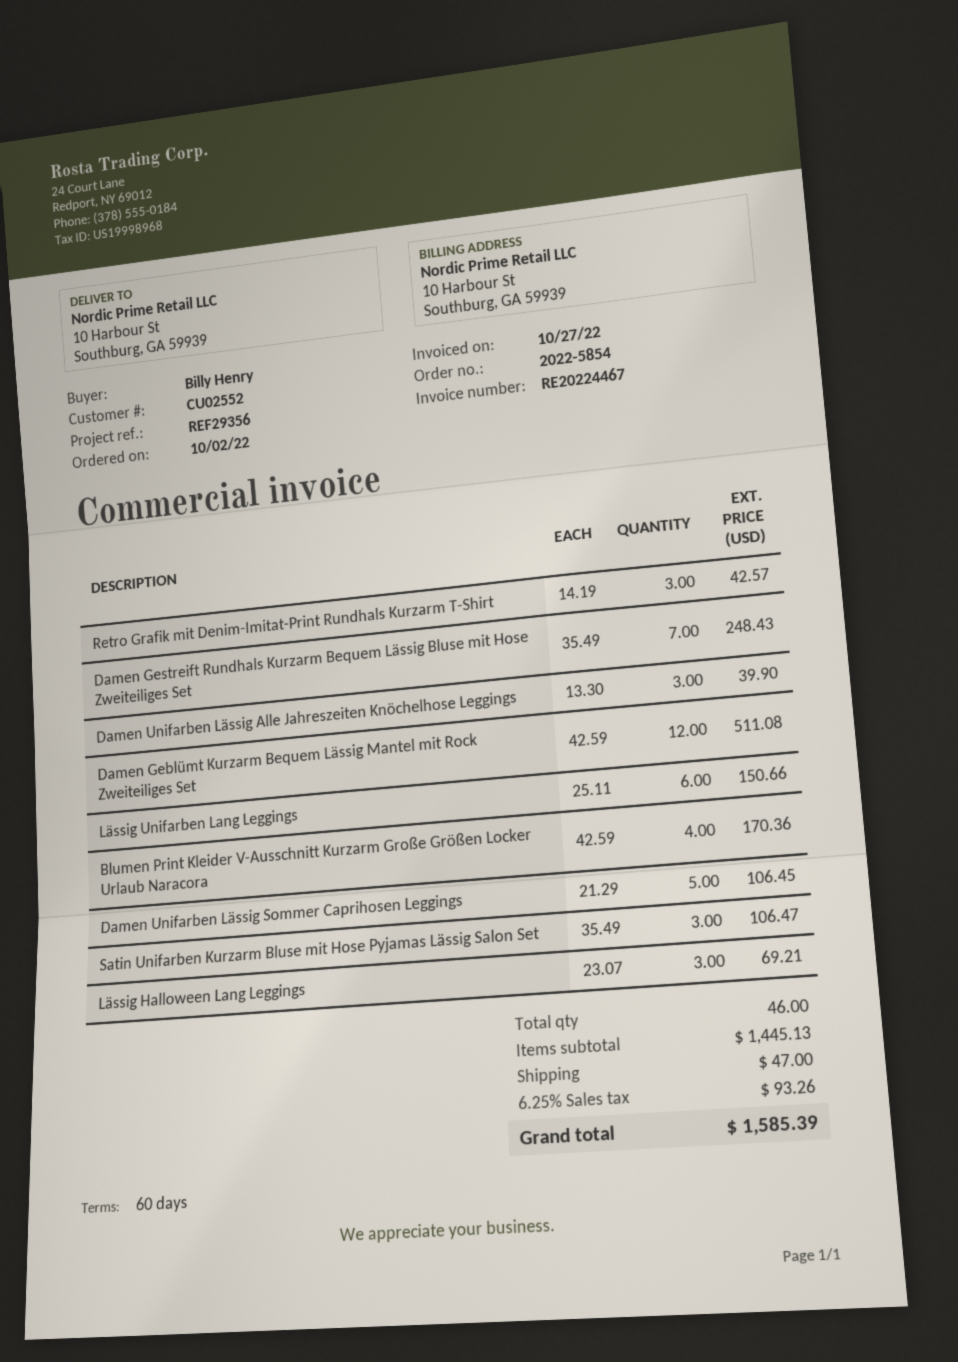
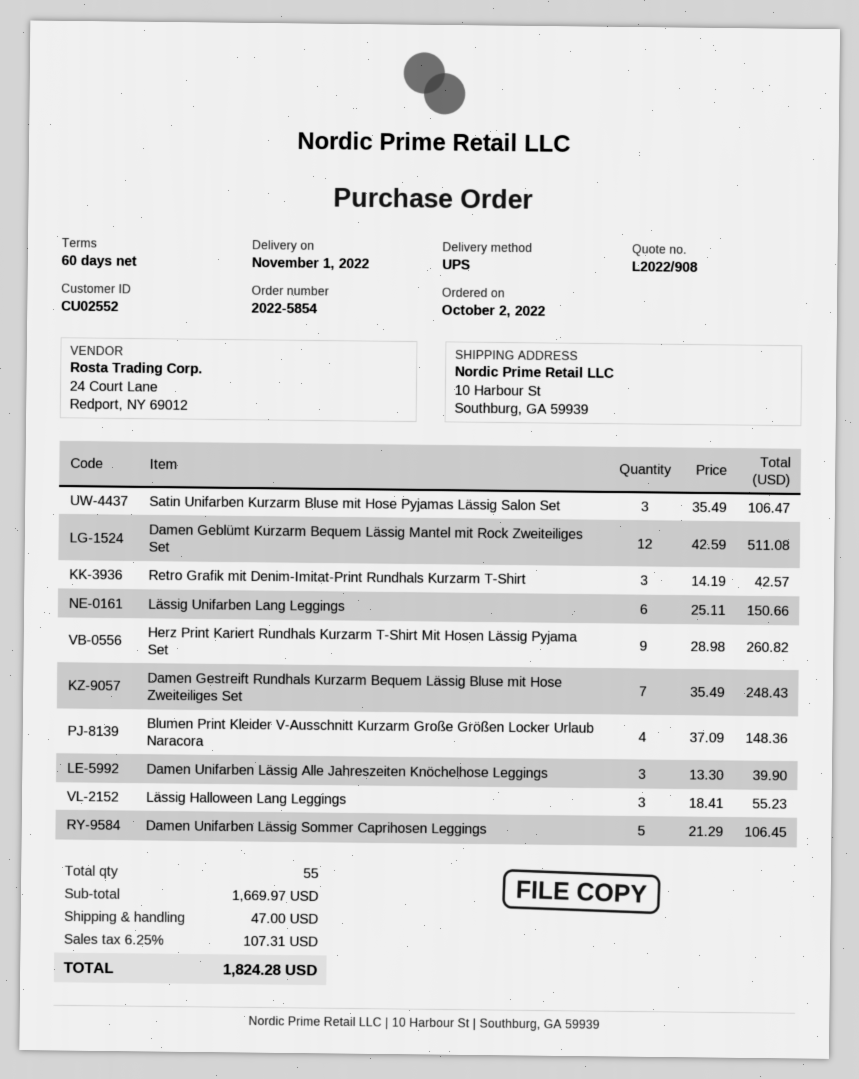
Blumen Print Kleider V-Ausschnitt Kurzarm Große Größen Locker Urlaub Naracora: 4 x 42.59 = 170.36 -> 4 x 37.09 = 148.36
Lässig Halloween Lang Leggings: 3 x 23.07 = 69.21 -> 3 x 18.41 = 55.23
Herz Print Kariert Rundhals Kurzarm T-Shirt Mit Hosen Lässig Pyjama Set: none -> 9 x 28.98 = 260.82
total quantity: 46 -> 55
subtotal: 1445.13 -> 1669.97
tax: 6.25% = 93.26 -> 6.25% = 107.31
total: 1585.39 -> 1824.28

